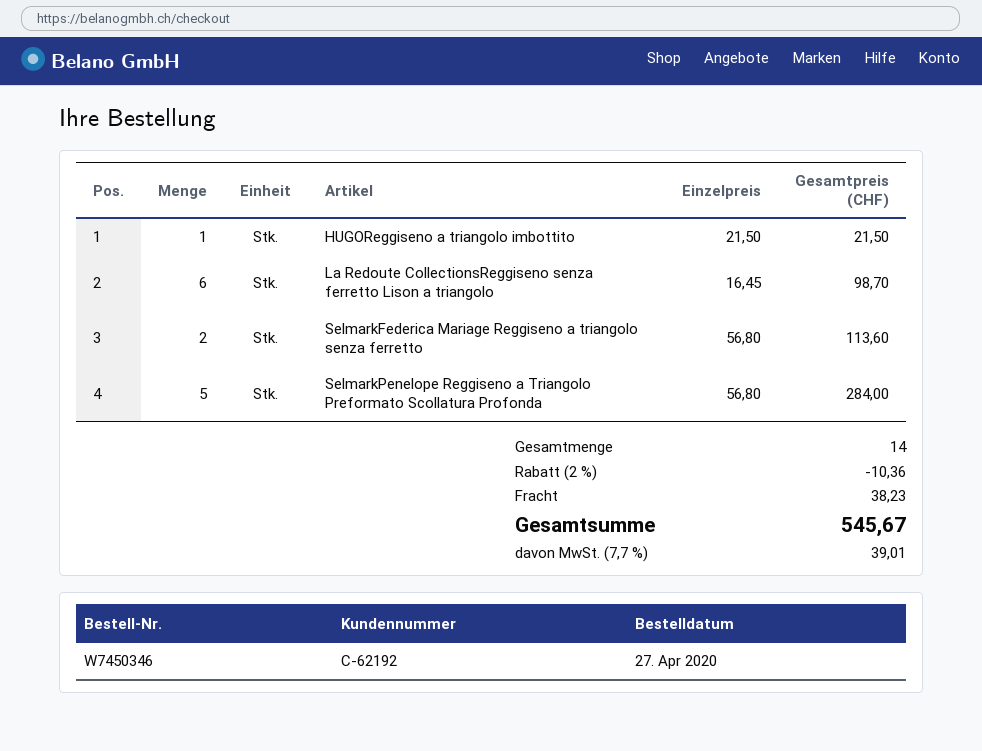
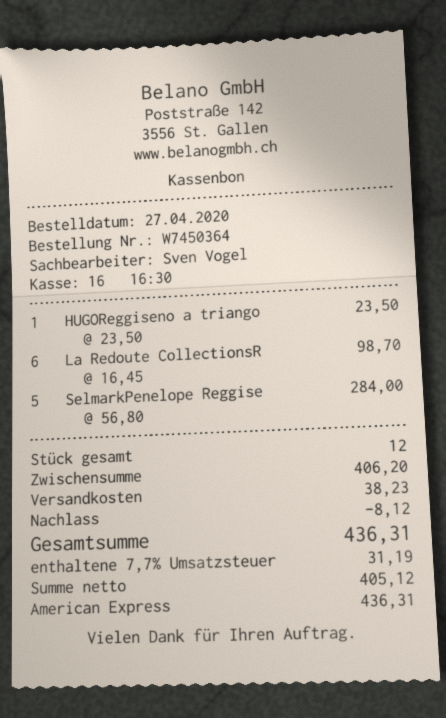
order number: W7450346 -> W7450364
HUGOReggiseno a triangolo imbottito: 1 x 21.50 = 21.50 -> 1 x 23.50 = 23.50
SelmarkFederica Mariage Reggiseno a triangolo senza ferretto: 2 x 56.80 = 113.60 -> none
total quantity: 14 -> 12
discount: 10.36 -> 8.12
tax: 7.7% = 39.01 -> 7.7% = 31.19
total: 545.67 -> 436.31

